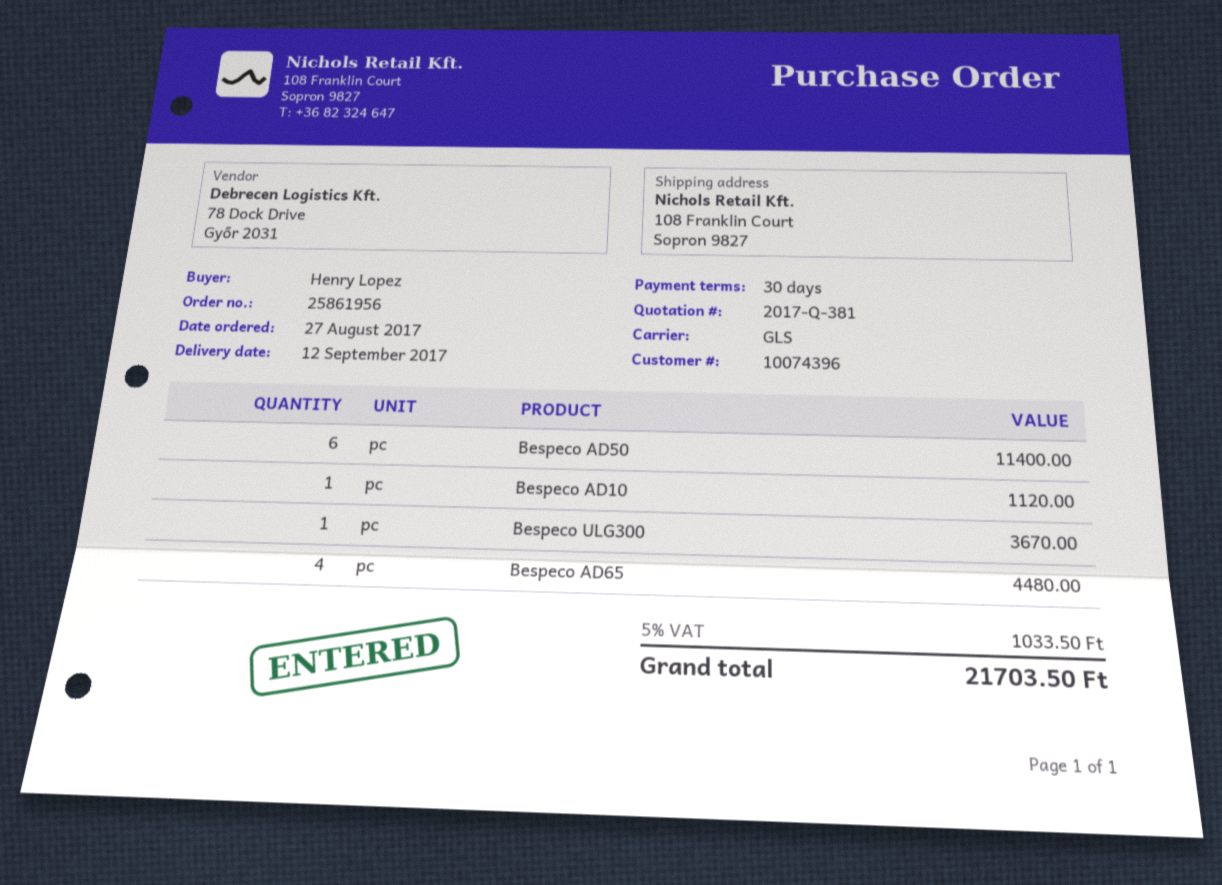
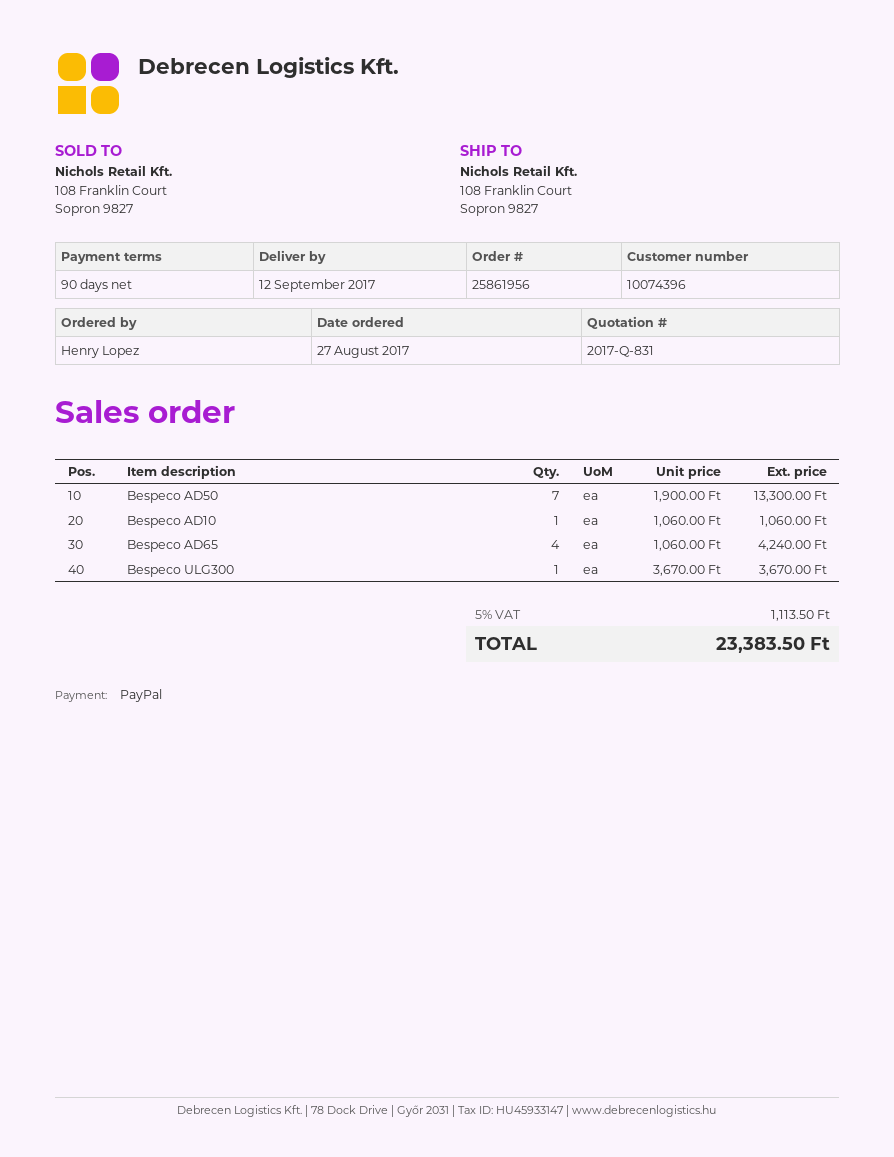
quote number: 2017-Q-381 -> 2017-Q-831
payment terms: 30 days -> 90 days
Bespeco AD50: 6 for 11400.00 -> 7 for 13300.00
Bespeco AD10: 1 for 1120.00 -> 1 for 1060.00
Bespeco AD65: 4 for 4480.00 -> 4 for 4240.00
tax: 5% = 1033.50 -> 5% = 1113.50
total: 21703.50 -> 23383.50

